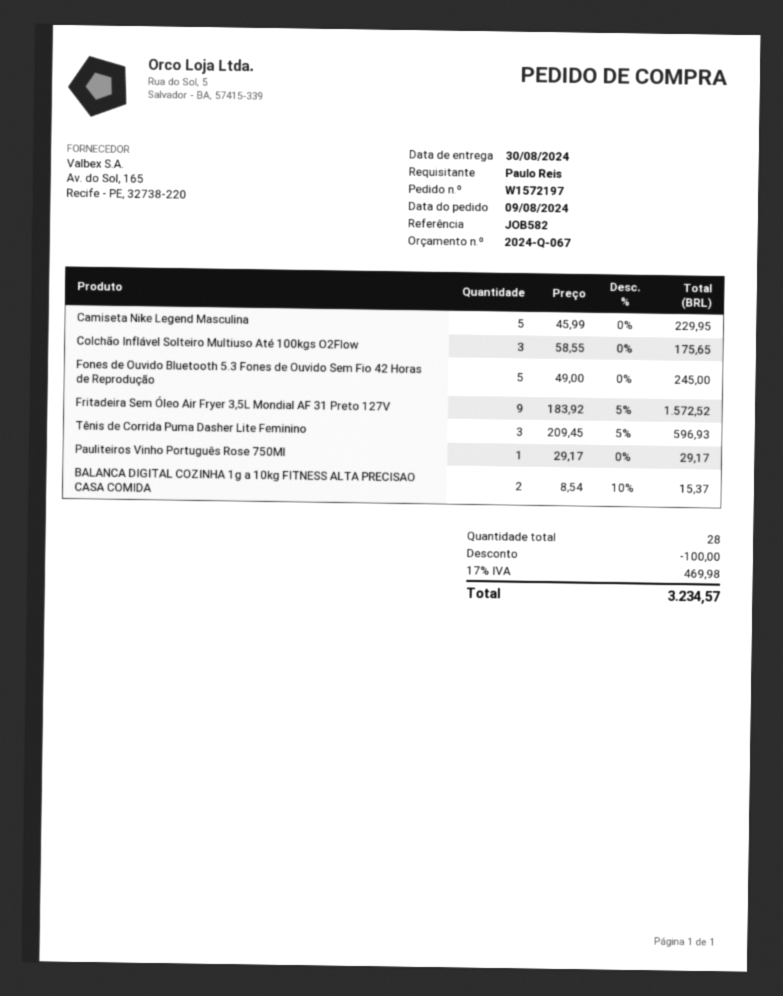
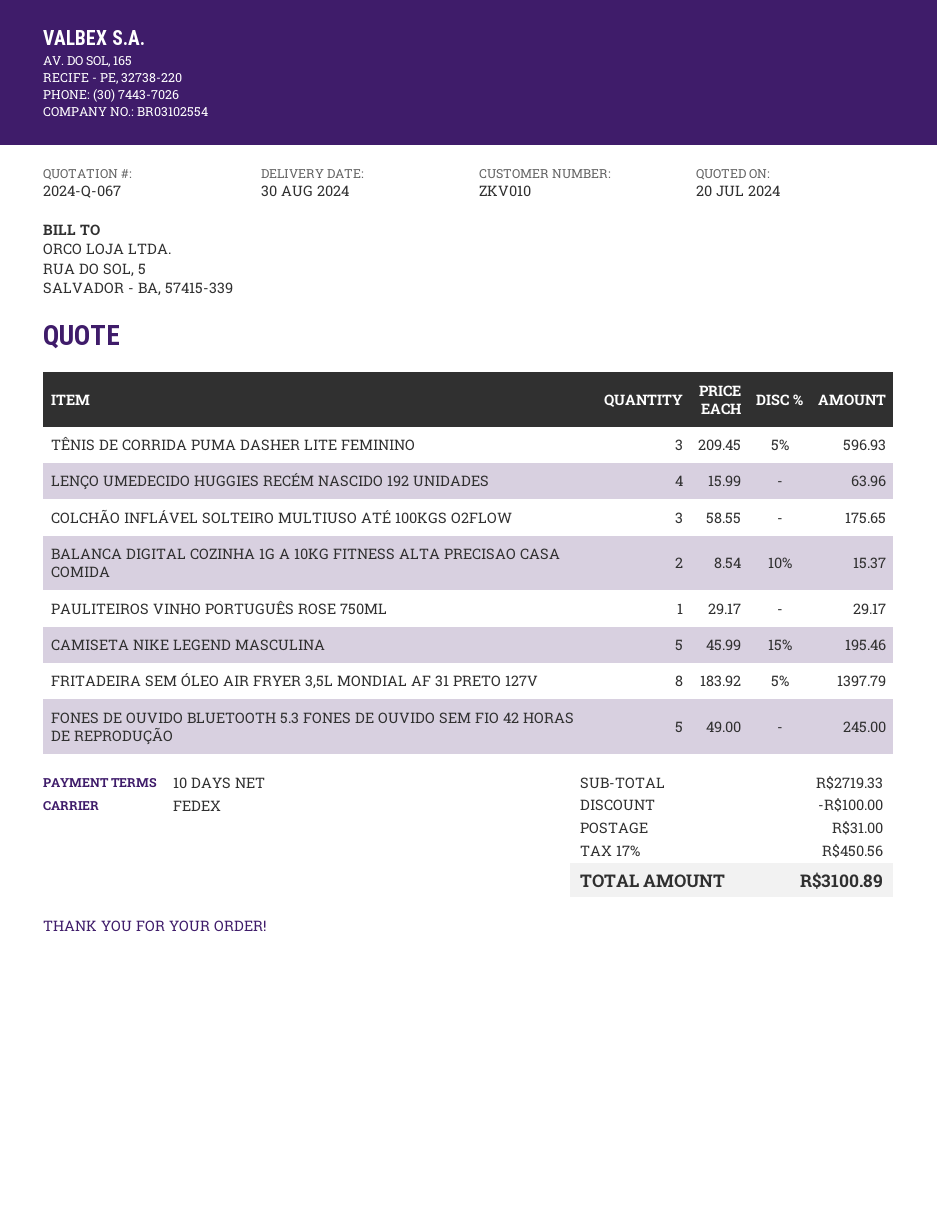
Camiseta Nike Legend Masculina: 5 x 45.99 = 229.95 -> 5 x 45.99 - 15% = 195.46
Fritadeira Sem Óleo Air Fryer 3,5L Mondial AF 31 Preto 127V: 9 x 183.92 - 5% = 1572.52 -> 8 x 183.92 - 5% = 1397.79
LENÇO UMEDECIDO HUGGIES RECÉM NASCIDO 192 UNIDADES: none -> 4 x 15.99 = 63.96
shipping: none -> 31.00
tax: 17% = 469.98 -> 17% = 450.56
total: 3234.57 -> 3100.89

